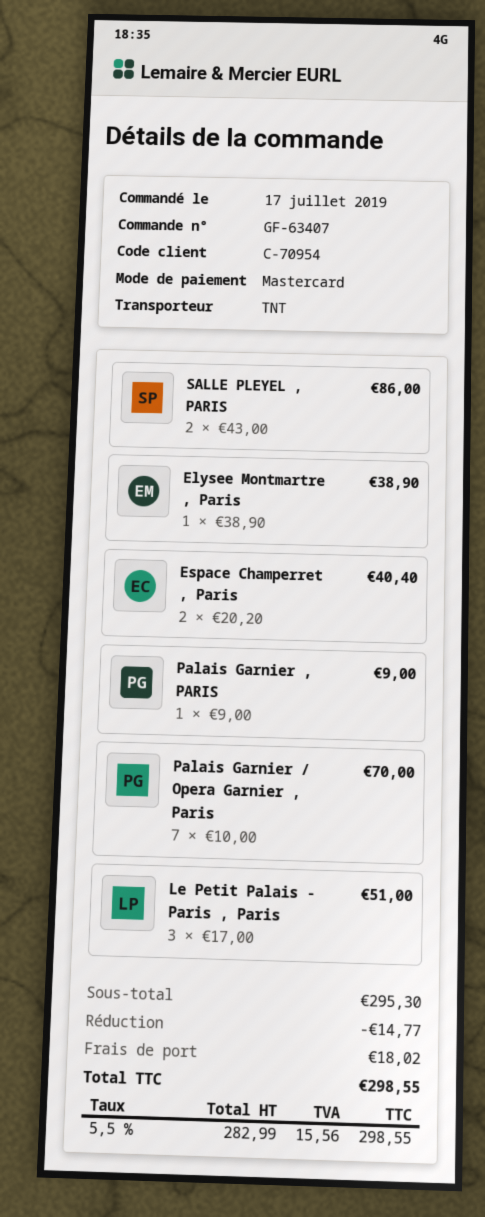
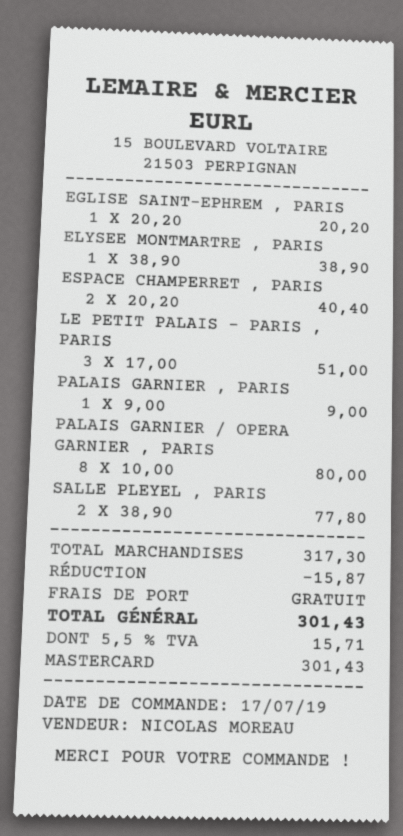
SALLE PLEYEL , PARIS: 2 x 43.00 = 86.00 -> 2 x 38.90 = 77.80
Palais Garnier / Opera Garnier , Paris: 7 x 10.00 = 70.00 -> 8 x 10.00 = 80.00
EGLISE SAINT-EPHREM , PARIS: none -> 1 x 20.20 = 20.20
subtotal: 295.30 -> 317.30
discount: 14.77 -> 15.87
shipping: 18.02 -> 0.00
tax: 5.5% = 15.56 -> 5.5% = 15.71
total: 298.55 -> 301.43

